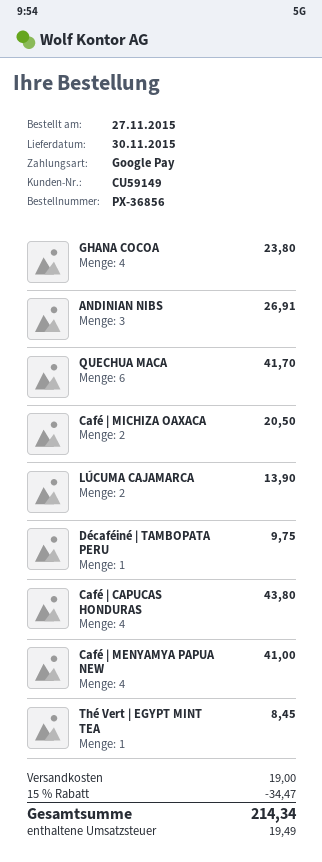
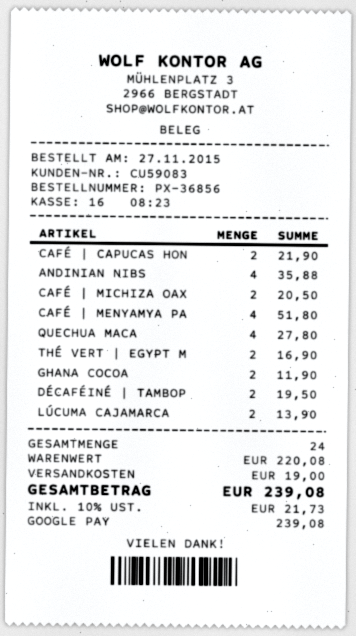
customer number: CU59149 -> CU59083
GHANA COCOA: 4 for 23.80 -> 2 for 11.90
ANDINIAN NIBS: 3 for 26.91 -> 4 for 35.88
QUECHUA MACA: 6 for 41.70 -> 4 for 27.80
Décaféiné | TAMBOPATA PERU: 1 for 9.75 -> 2 for 19.50
Café | CAPUCAS HONDURAS: 4 for 43.80 -> 2 for 21.90
Café | MENYAMYA PAPUA NEW: 4 for 41.00 -> 4 for 51.80
Thé Vert | EGYPT MINT TEA: 1 for 8.45 -> 2 for 16.90
discount: 15% = 34.47 -> none
tax: 19.49 -> 21.73
total: 214.34 -> 239.08

